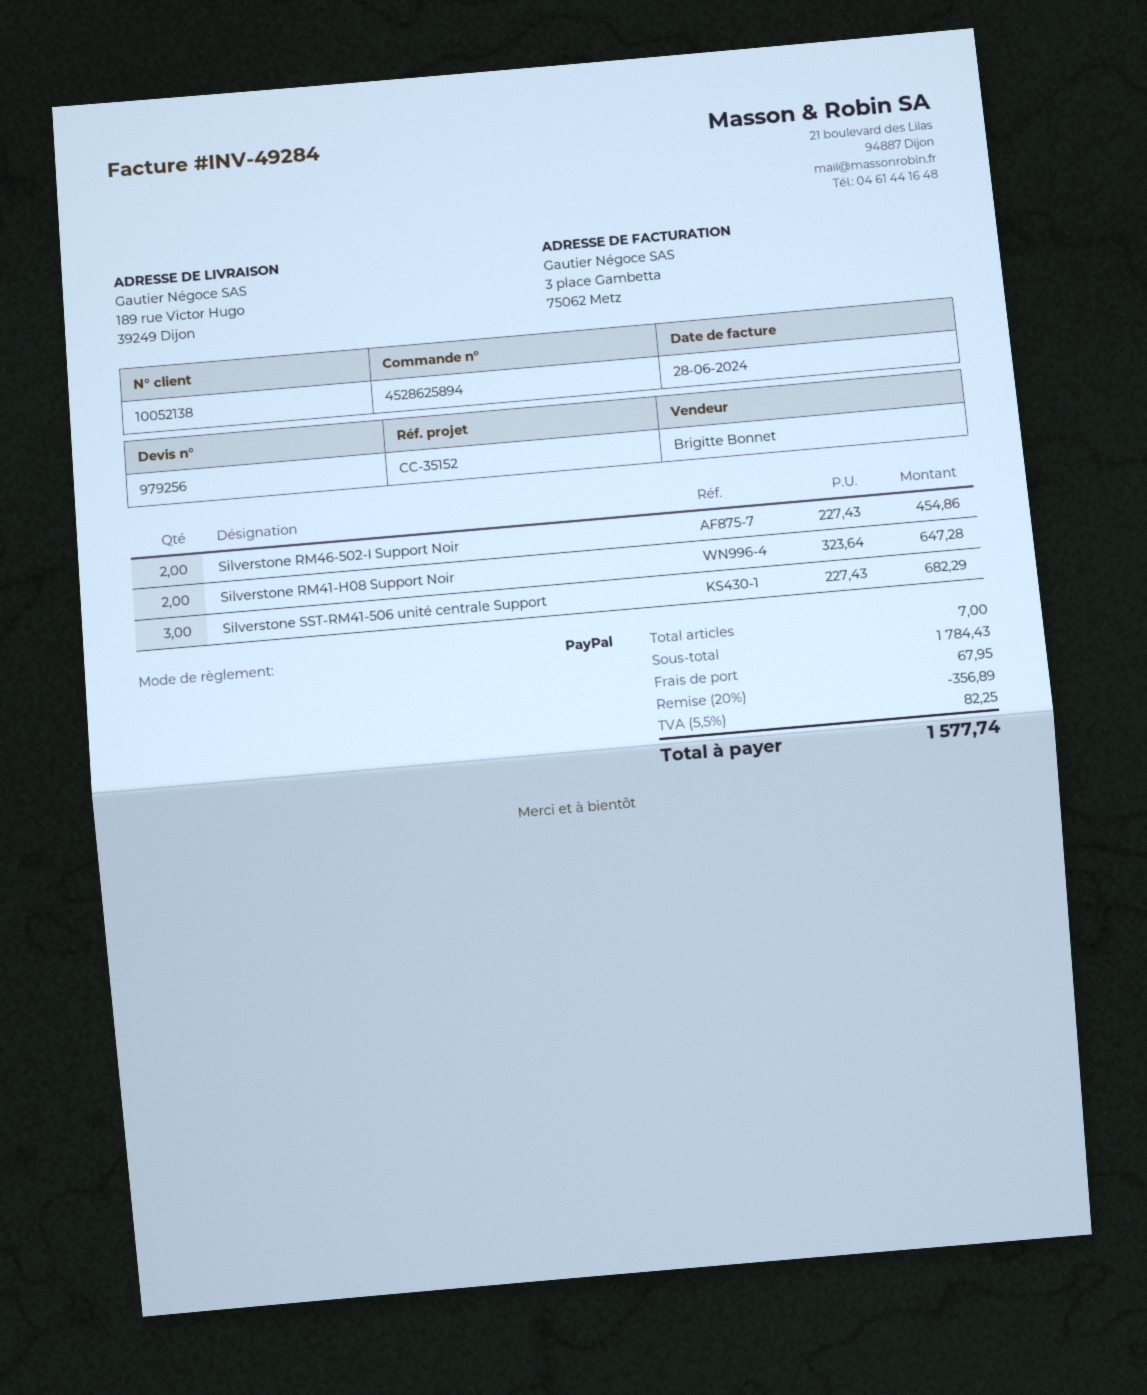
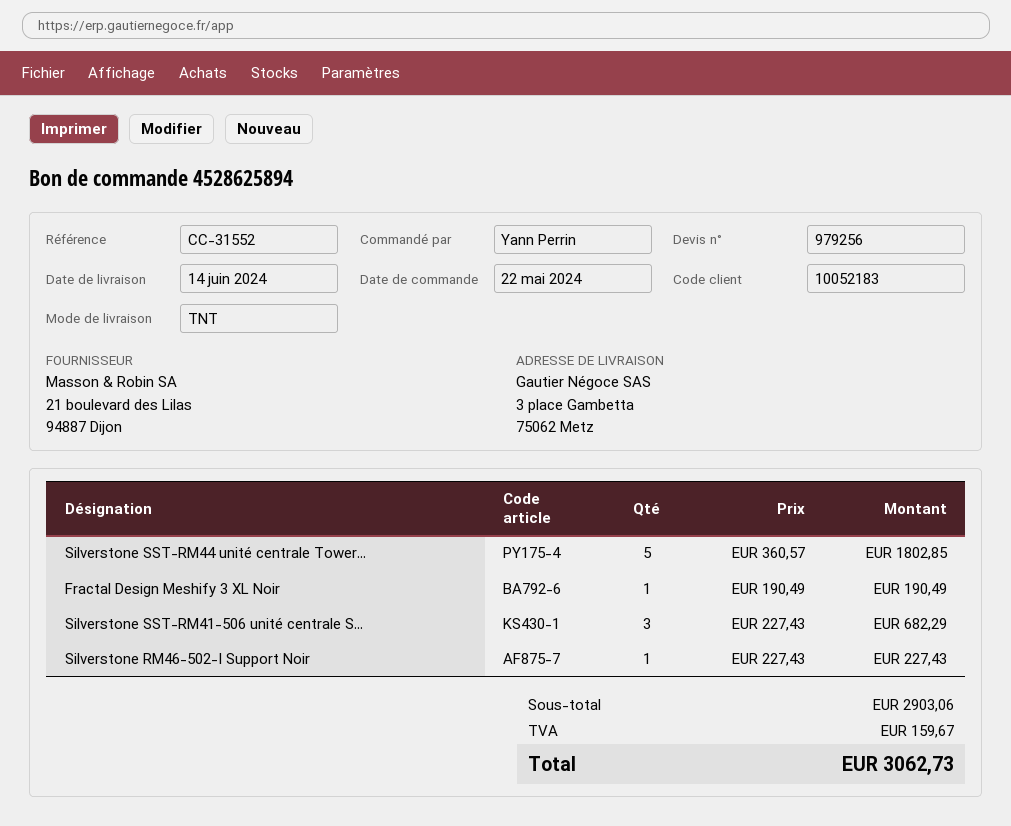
customer number: 10052138 -> 10052183
reference: CC-35152 -> CC-31552
ship to: 189 rue Victor Hugo, 39249 Dijon -> 3 place Gambetta, 75062 Metz
Silverstone RM46-502-I Support Noir: 2 x 227.43 = 454.86 -> 1 x 227.43 = 227.43
Silverstone RM41-H08 Support Noir: 2 x 323.64 = 647.28 -> none
Silverstone SST-RM44 unité centrale Tower...: none -> 5 x 360.57 = 1802.85
Fractal Design Meshify 3 XL Noir: none -> 1 x 190.49 = 190.49
subtotal: 1784.43 -> 2903.06
discount: 20% = 356.89 -> none
shipping: 67.95 -> none
tax: 82.25 -> 159.67
total: 1577.74 -> 3062.73

